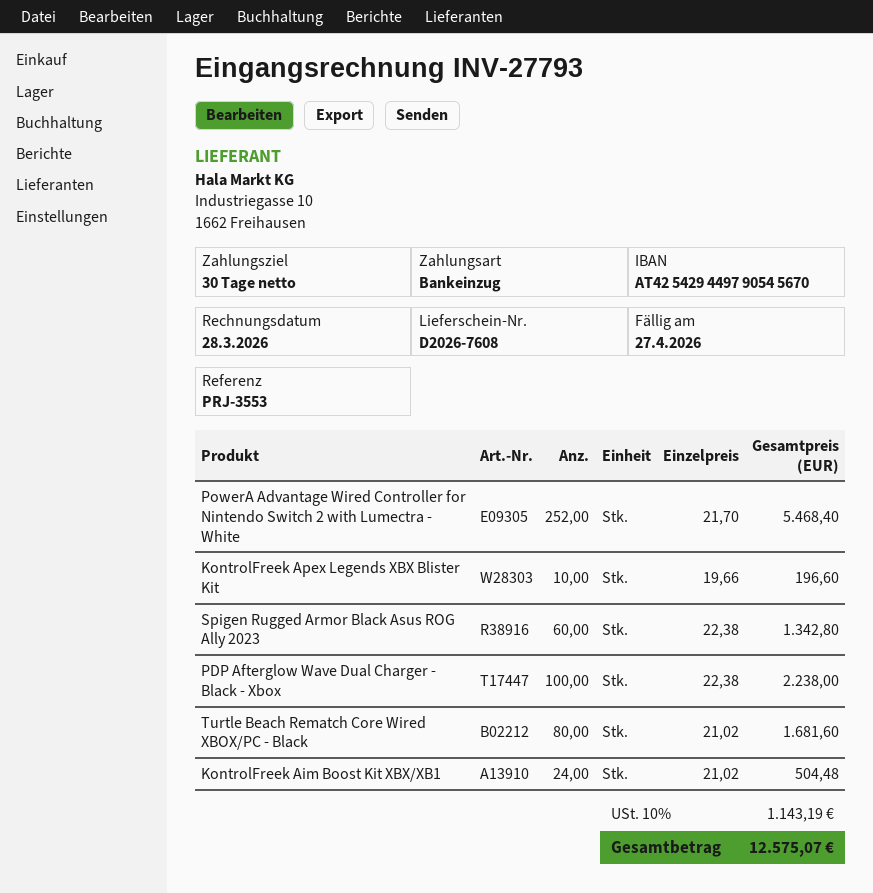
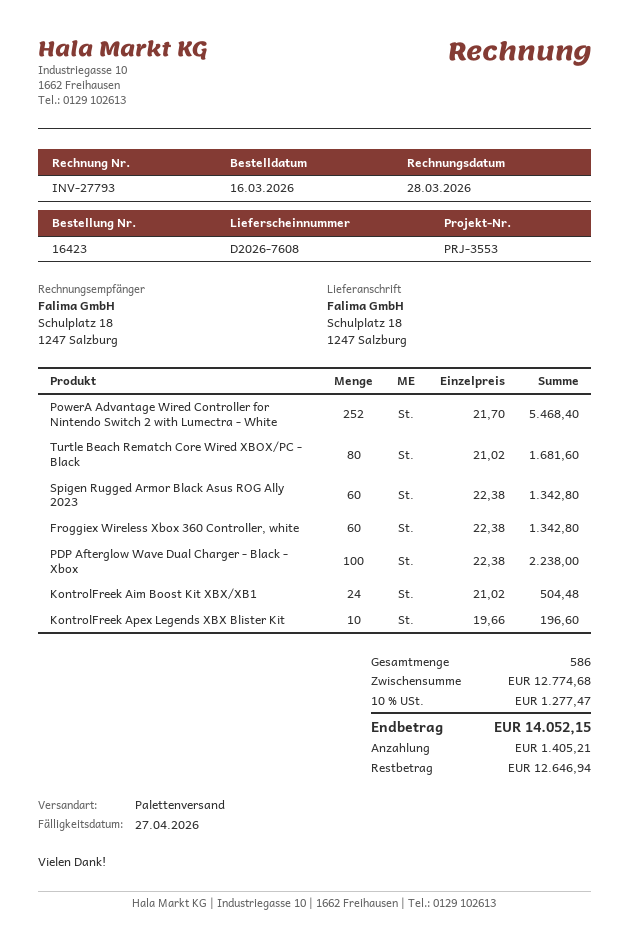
Froggiex Wireless Xbox 360 Controller, white: none -> 60 x 22.38 = 1342.80
tax: 10% = 1143.19 -> 10% = 1277.47
total: 12575.07 -> 14052.15

